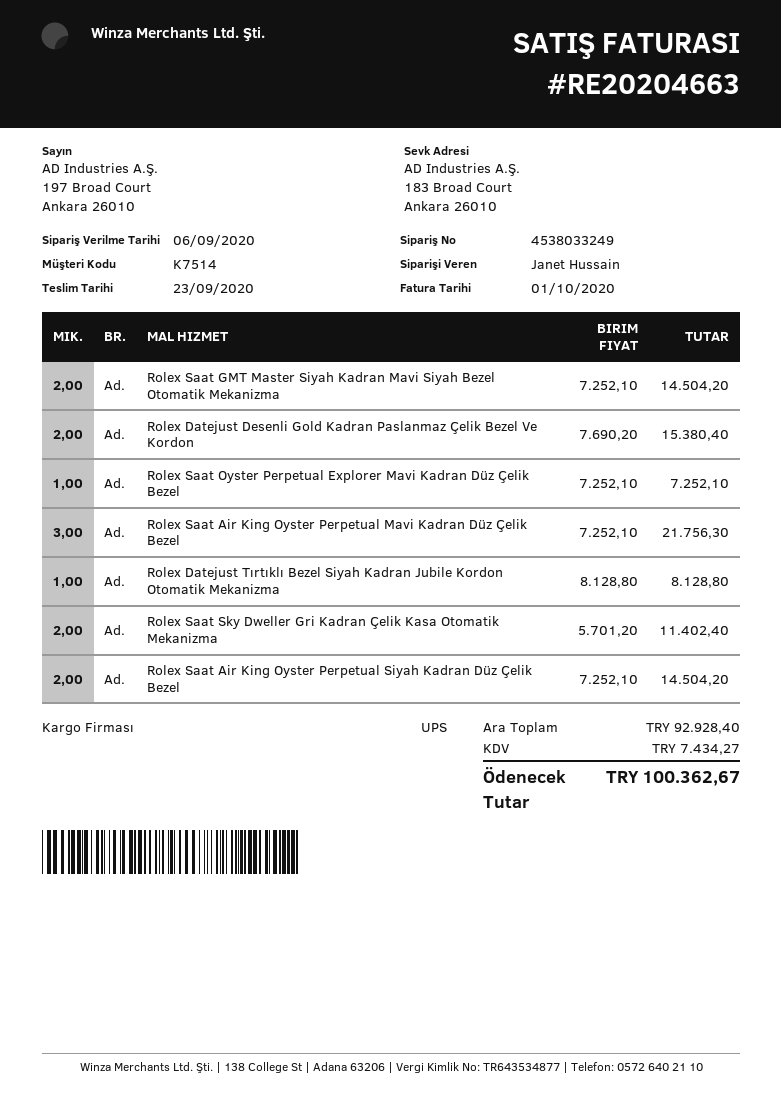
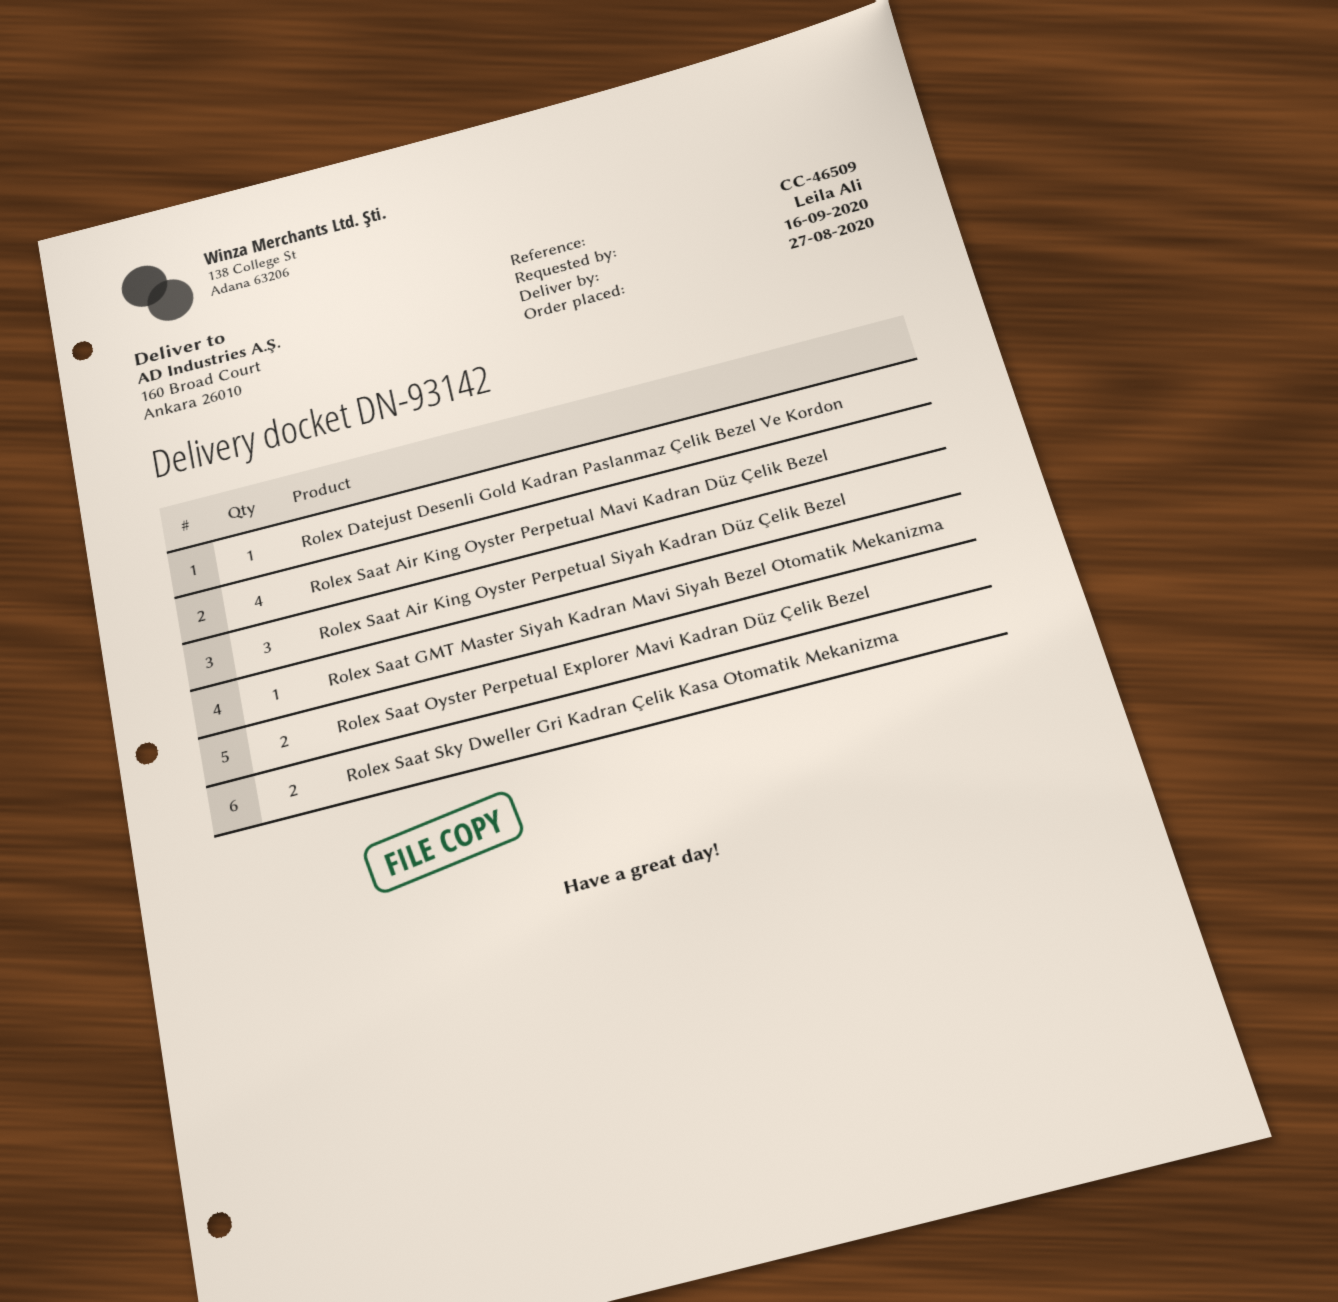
order date: 2020-09-06 -> 2020-08-27
delivery date: 2020-09-23 -> 2020-09-16
ordered by: Janet Hussain -> Leila Ali
ship to: 183 Broad Court, Ankara 26010 -> 160 Broad Court, Ankara 26010
Rolex Saat GMT Master Siyah Kadran Mavi Siyah Bezel Otomatik Mekanizma: 2 -> 1
Rolex Datejust Desenli Gold Kadran Paslanmaz Çelik Bezel Ve Kordon: 2 -> 1
Rolex Saat Oyster Perpetual Explorer Mavi Kadran Düz Çelik Bezel: 1 -> 2
Rolex Saat Air King Oyster Perpetual Mavi Kadran Düz Çelik Bezel: 3 -> 4
Rolex Datejust Tırtıklı Bezel Siyah Kadran Jubile Kordon Otomatik Mekanizma: 1 -> none
Rolex Saat Air King Oyster Perpetual Siyah Kadran Düz Çelik Bezel: 2 -> 3

